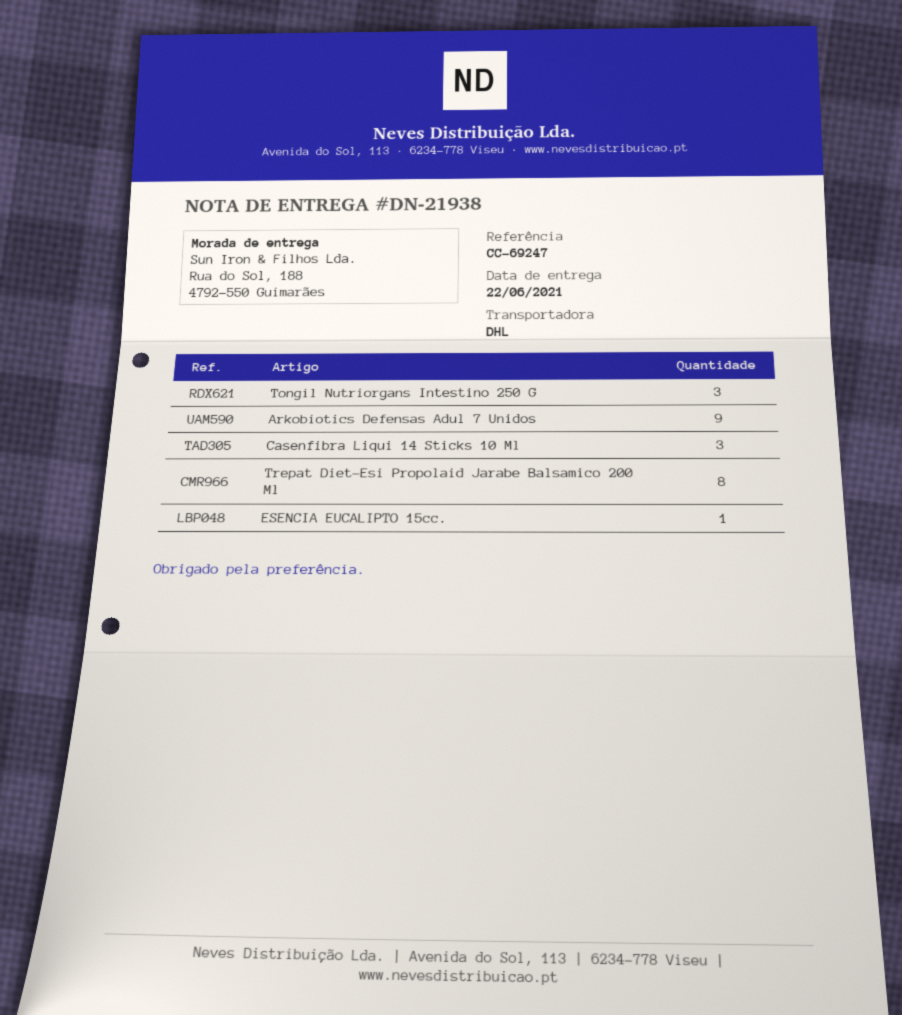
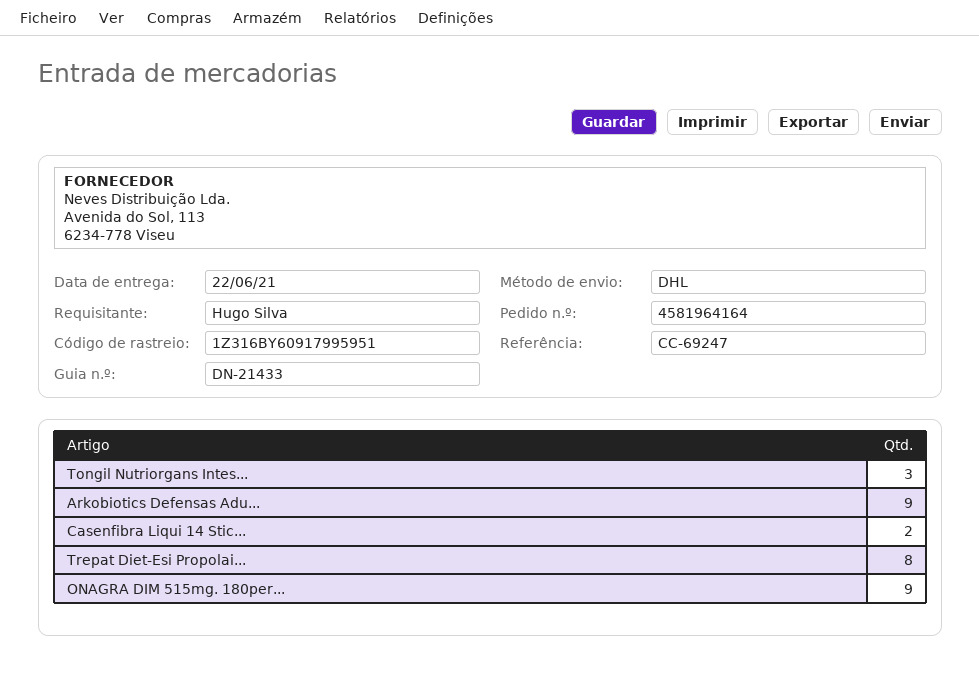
delivery note number: DN-21938 -> DN-21433
Casenfibra Liqui 14 Sticks 10 Ml: 3 -> 2
ESENCIA EUCALIPTO 15cc.: 1 -> none
ONAGRA DIM 515mg. 180per...: none -> 9

